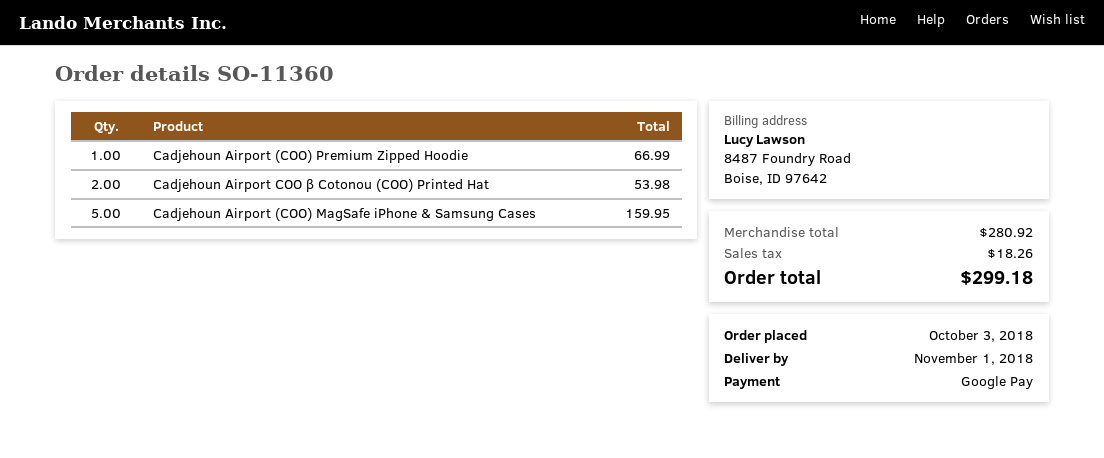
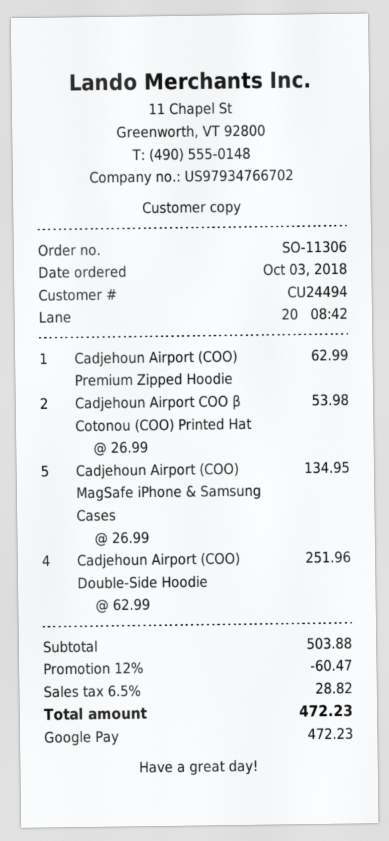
order number: SO-11360 -> SO-11306
Cadjehoun Airport (COO) Premium Zipped Hoodie: 1 for 66.99 -> 1 for 62.99
Cadjehoun Airport (COO) MagSafe iPhone & Samsung Cases: 5 for 159.95 -> 5 for 134.95
Cadjehoun Airport (COO) Double-Side Hoodie: none -> 4 for 251.96
subtotal: 280.92 -> 503.88
discount: none -> 12% = 60.47
tax: 18.26 -> 28.82
total: 299.18 -> 472.23

